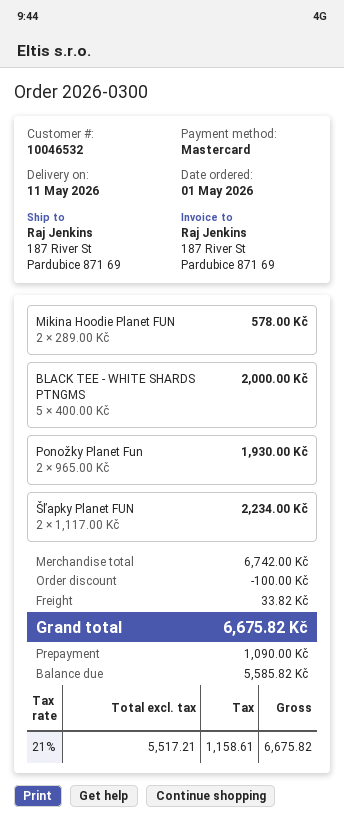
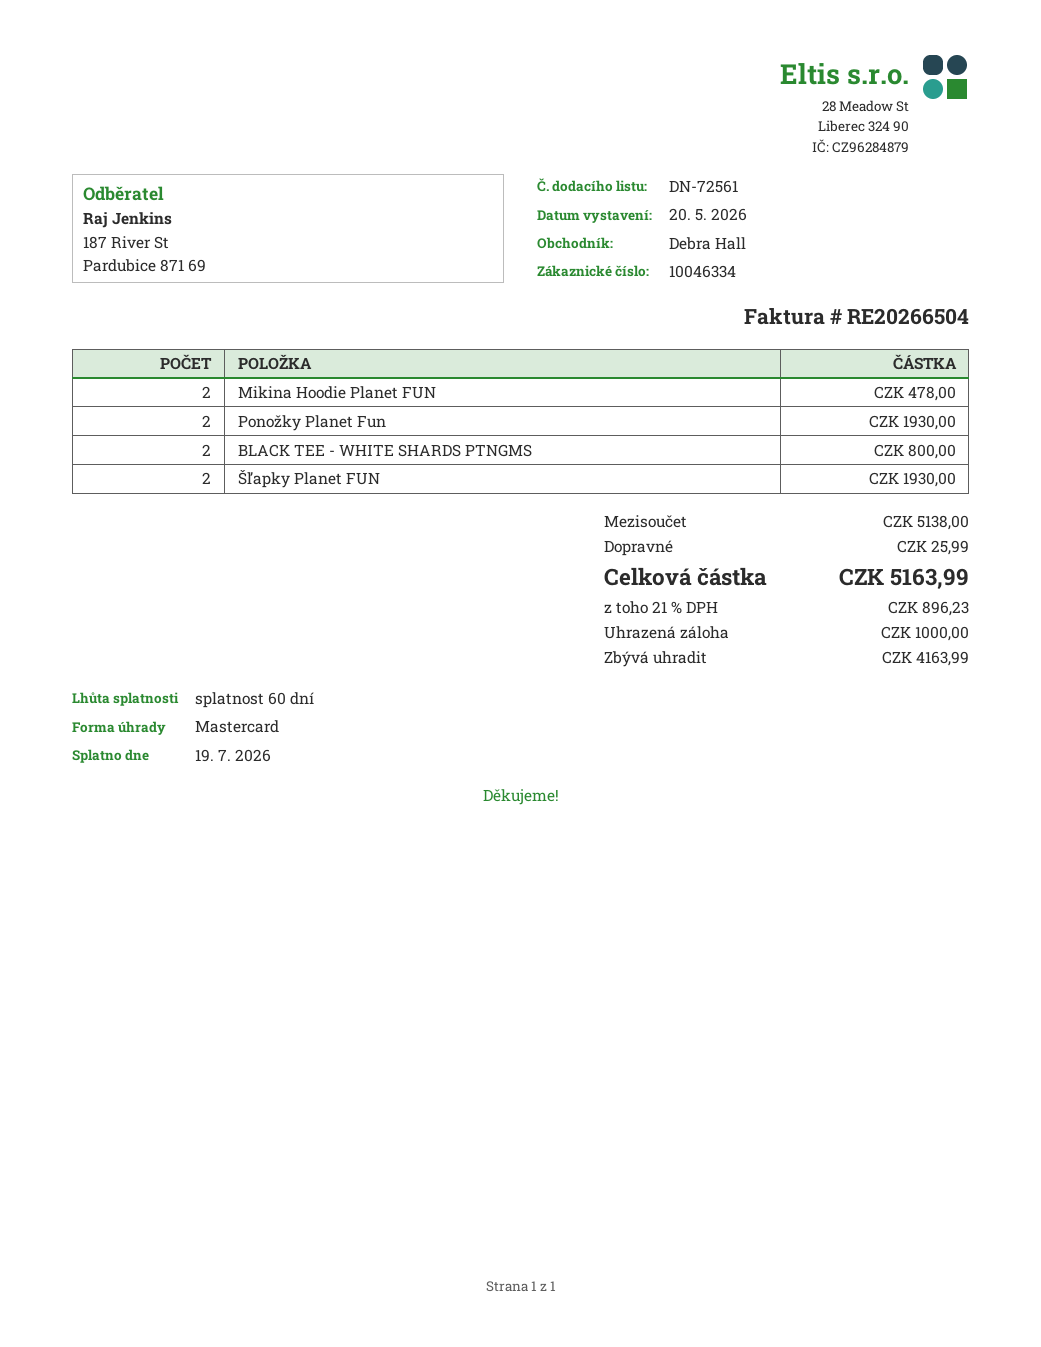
customer number: 10046532 -> 10046334
Mikina Hoodie Planet FUN: 2 for 578.00 -> 2 for 478.00
BLACK TEE - WHITE SHARDS PTNGMS: 5 for 2000.00 -> 2 for 800.00
Šľapky Planet FUN: 2 for 2234.00 -> 2 for 1930.00
subtotal: 6742.00 -> 5138.00
discount: 100.00 -> none
shipping: 33.82 -> 25.99
tax: 21% = 1158.61 -> 21% = 896.23
total: 6675.82 -> 5163.99
deposit: 1090.00 -> 1000.00
balance: 5585.82 -> 4163.99

